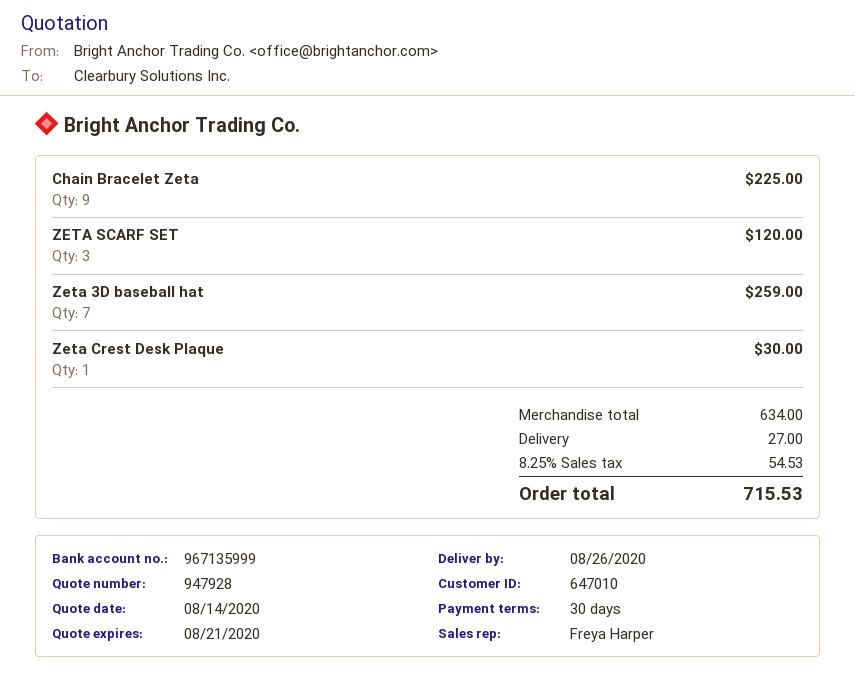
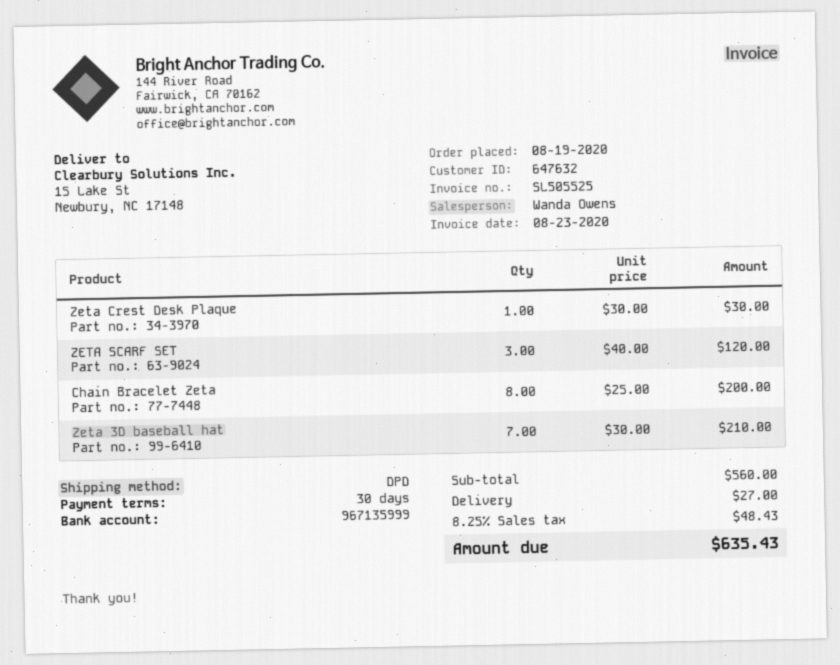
customer number: 647010 -> 647632
sales rep: Freya Harper -> Wanda Owens
Chain Bracelet Zeta: 9 for 225.00 -> 8 for 200.00
Zeta 3D baseball hat: 7 for 259.00 -> 7 for 210.00
subtotal: 634.00 -> 560.00
tax: 8.25% = 54.53 -> 8.25% = 48.43
total: 715.53 -> 635.43

